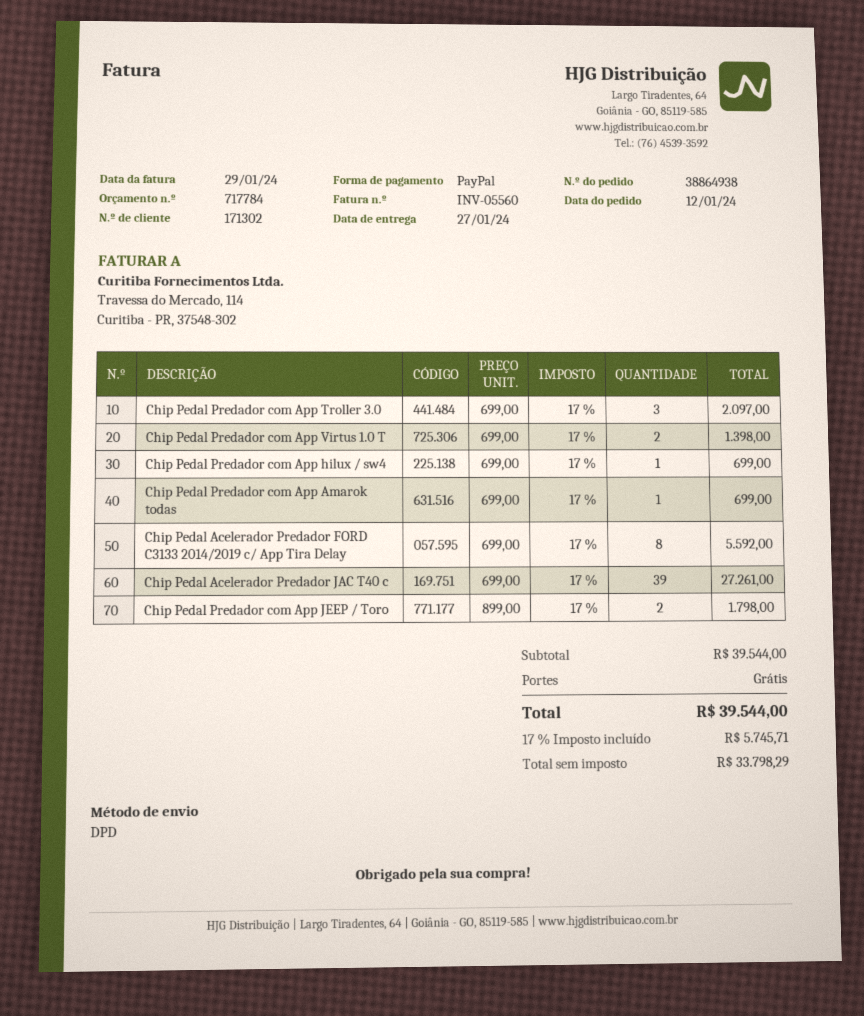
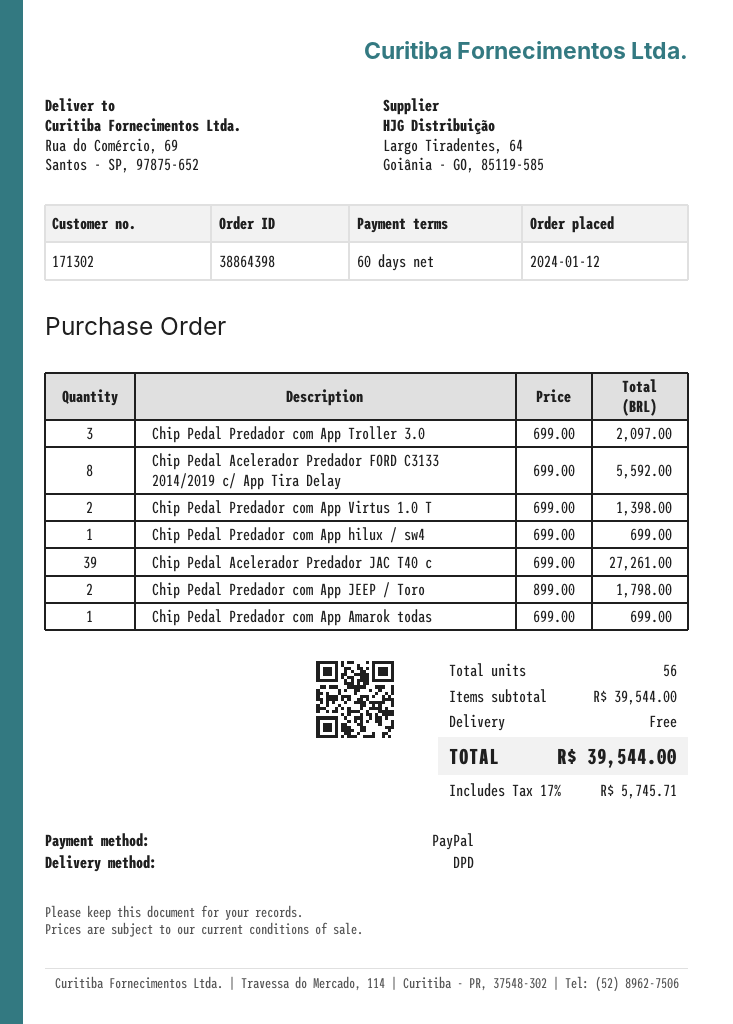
order number: 38864938 -> 38864398

